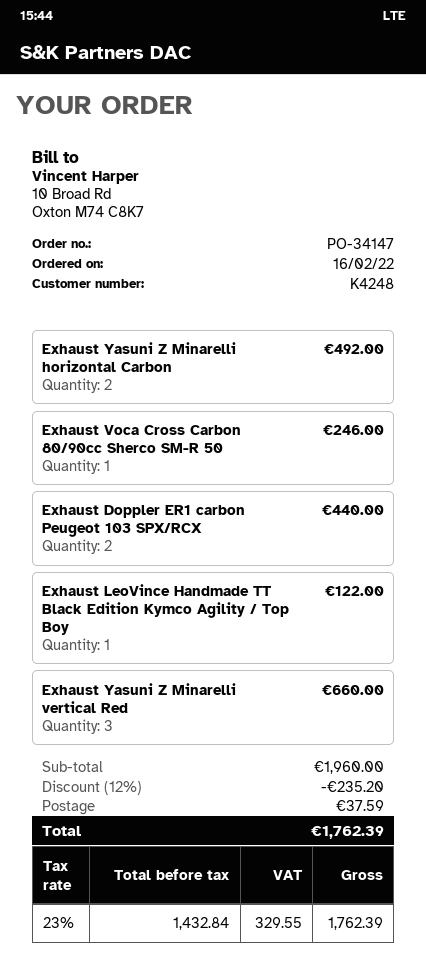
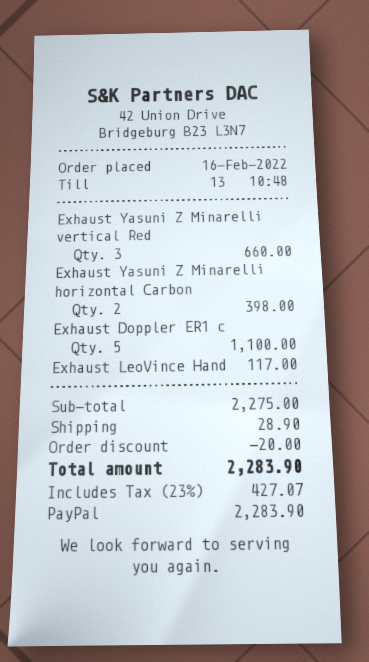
Exhaust Yasuni Z Minarelli horizontal Carbon: 2 for 492.00 -> 2 for 398.00
Exhaust Voca Cross Carbon 80/90cc Sherco SM-R 50: 1 for 246.00 -> none
Exhaust Doppler ER1 carbon Peugeot 103 SPX/RCX: 2 for 440.00 -> 5 for 1100.00
Exhaust LeoVince Handmade TT Black Edition Kymco Agility / Top Boy: 1 for 122.00 -> 1 for 117.00
subtotal: 1960.00 -> 2275.00
discount: 235.20 -> 20.00
shipping: 37.59 -> 28.90
tax: 23% = 329.55 -> 23% = 427.07
total: 1762.39 -> 2283.90

